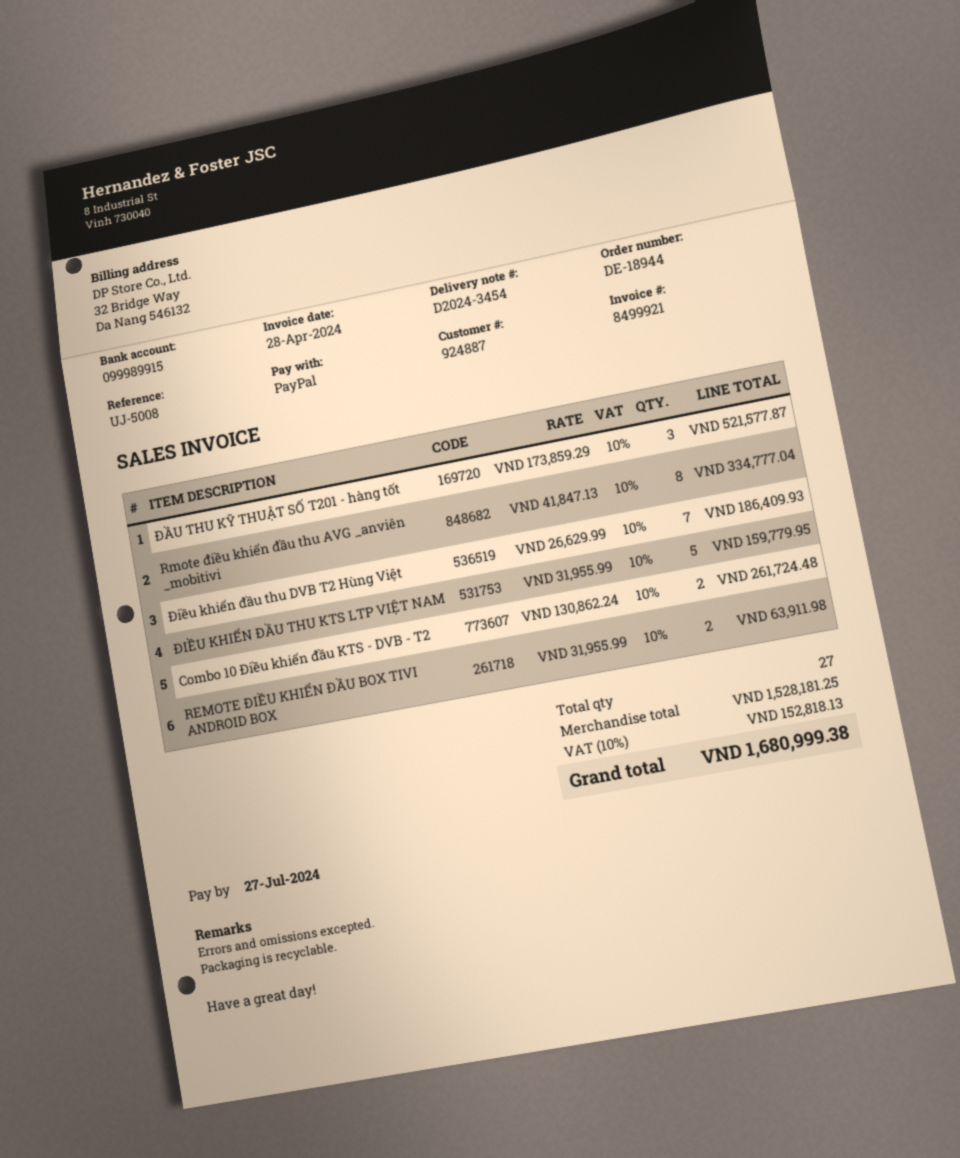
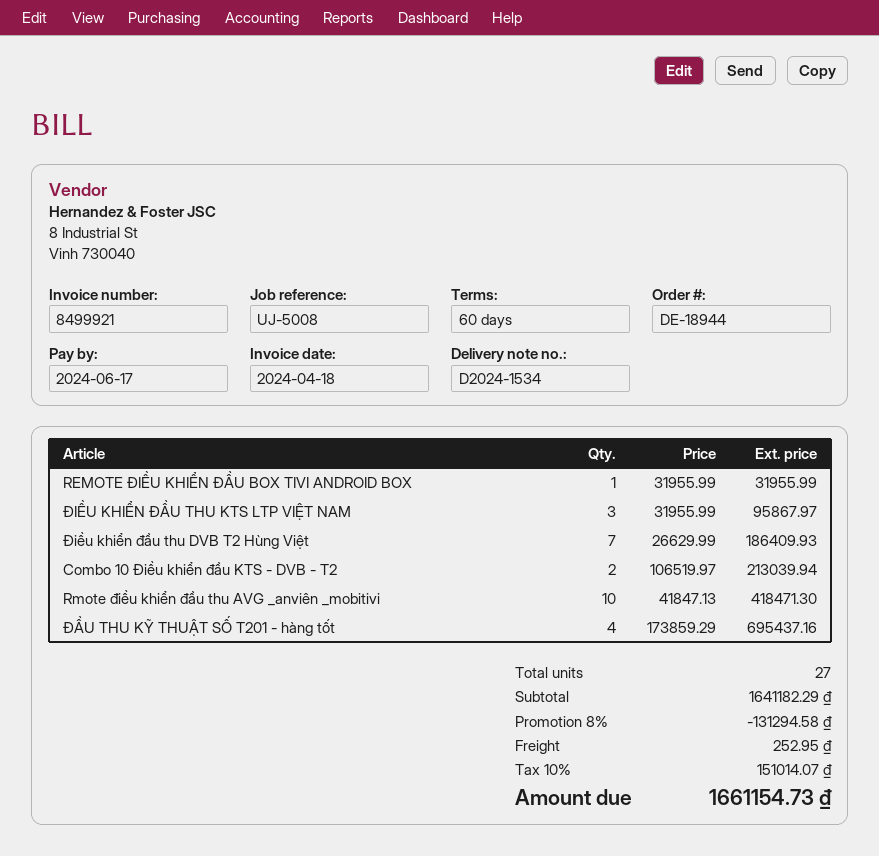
delivery note number: D2024-3454 -> D2024-1534
invoice date: 2024-04-28 -> 2024-04-18
due date: 2024-07-27 -> 2024-06-17
ĐẦU THU KỸ THUẬT SỐ T201 - hàng tốt: 3 x 173859.29 = 521577.87 -> 4 x 173859.29 = 695437.16
Rmote điều khiển đầu thu AVG _anviên _mobitivi: 8 x 41847.13 = 334777.04 -> 10 x 41847.13 = 418471.30
ĐIỀU KHIỂN ĐẦU THU KTS LTP VIỆT NAM: 5 x 31955.99 = 159779.95 -> 3 x 31955.99 = 95867.97
Combo 10 Điều khiển đầu KTS - DVB - T2: 2 x 130862.24 = 261724.48 -> 2 x 106519.97 = 213039.94
REMOTE ĐIỀU KHIỂN ĐẦU BOX TIVI ANDROID BOX: 2 x 31955.99 = 63911.98 -> 1 x 31955.99 = 31955.99
subtotal: 1528181.25 -> 1641182.29
discount: none -> 8% = 131294.58
shipping: none -> 252.95
tax: 10% = 152818.13 -> 10% = 151014.07
total: 1680999.38 -> 1661154.73

